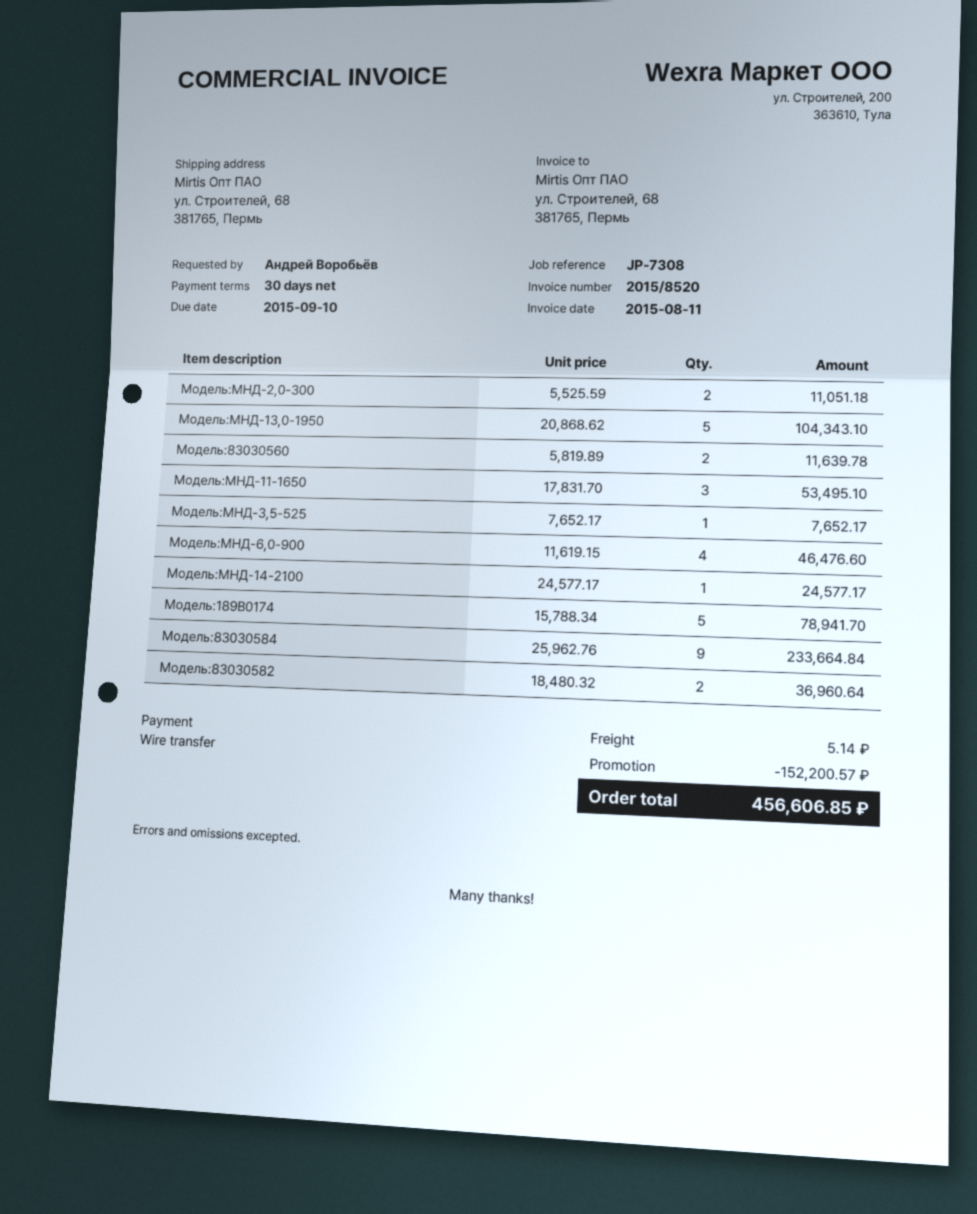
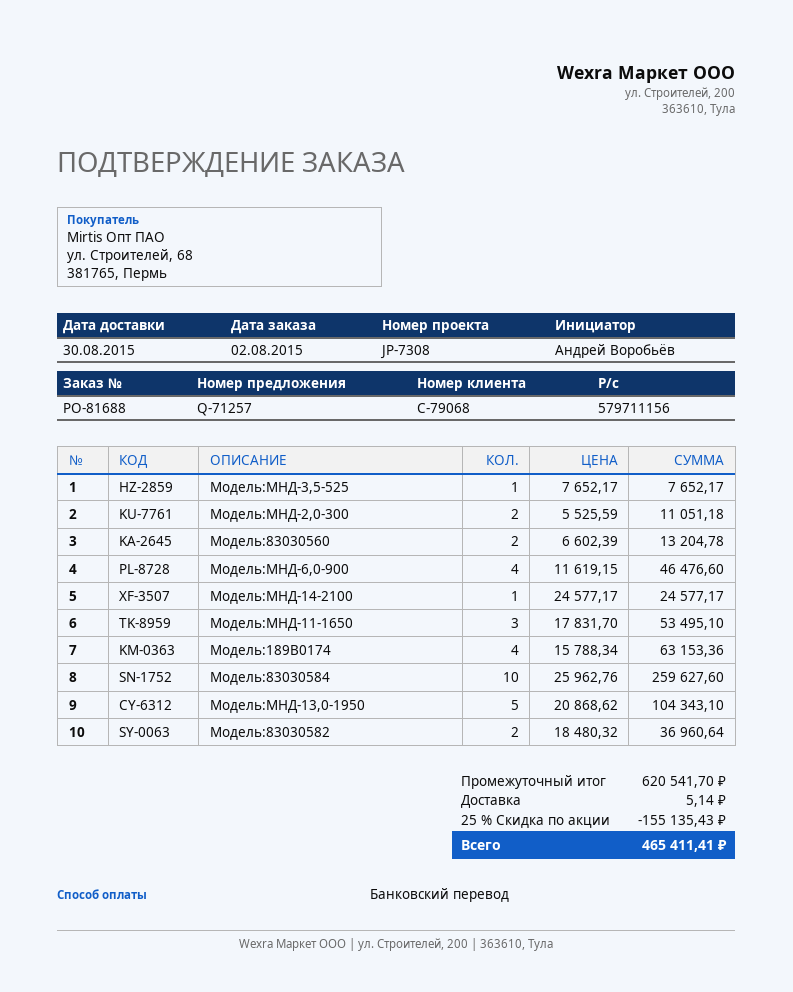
Модель:83030560: 2 x 5819.89 = 11639.78 -> 2 x 6602.39 = 13204.78
Модель:189B0174: 5 x 15788.34 = 78941.70 -> 4 x 15788.34 = 63153.36
Модель:83030584: 9 x 25962.76 = 233664.84 -> 10 x 25962.76 = 259627.60
discount: 152200.57 -> 155135.43
total: 456606.85 -> 465411.41

